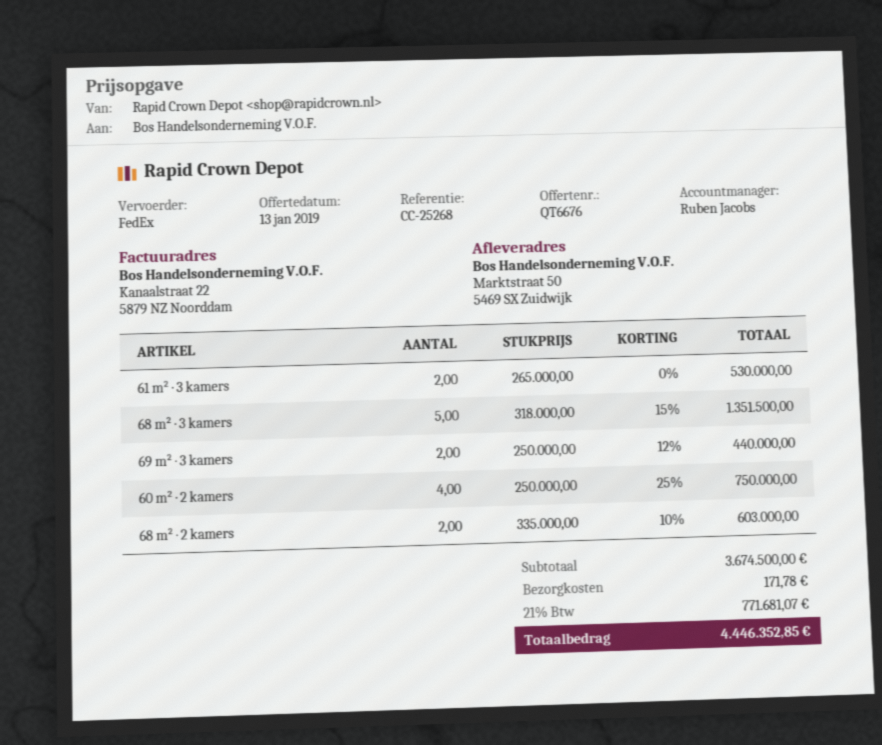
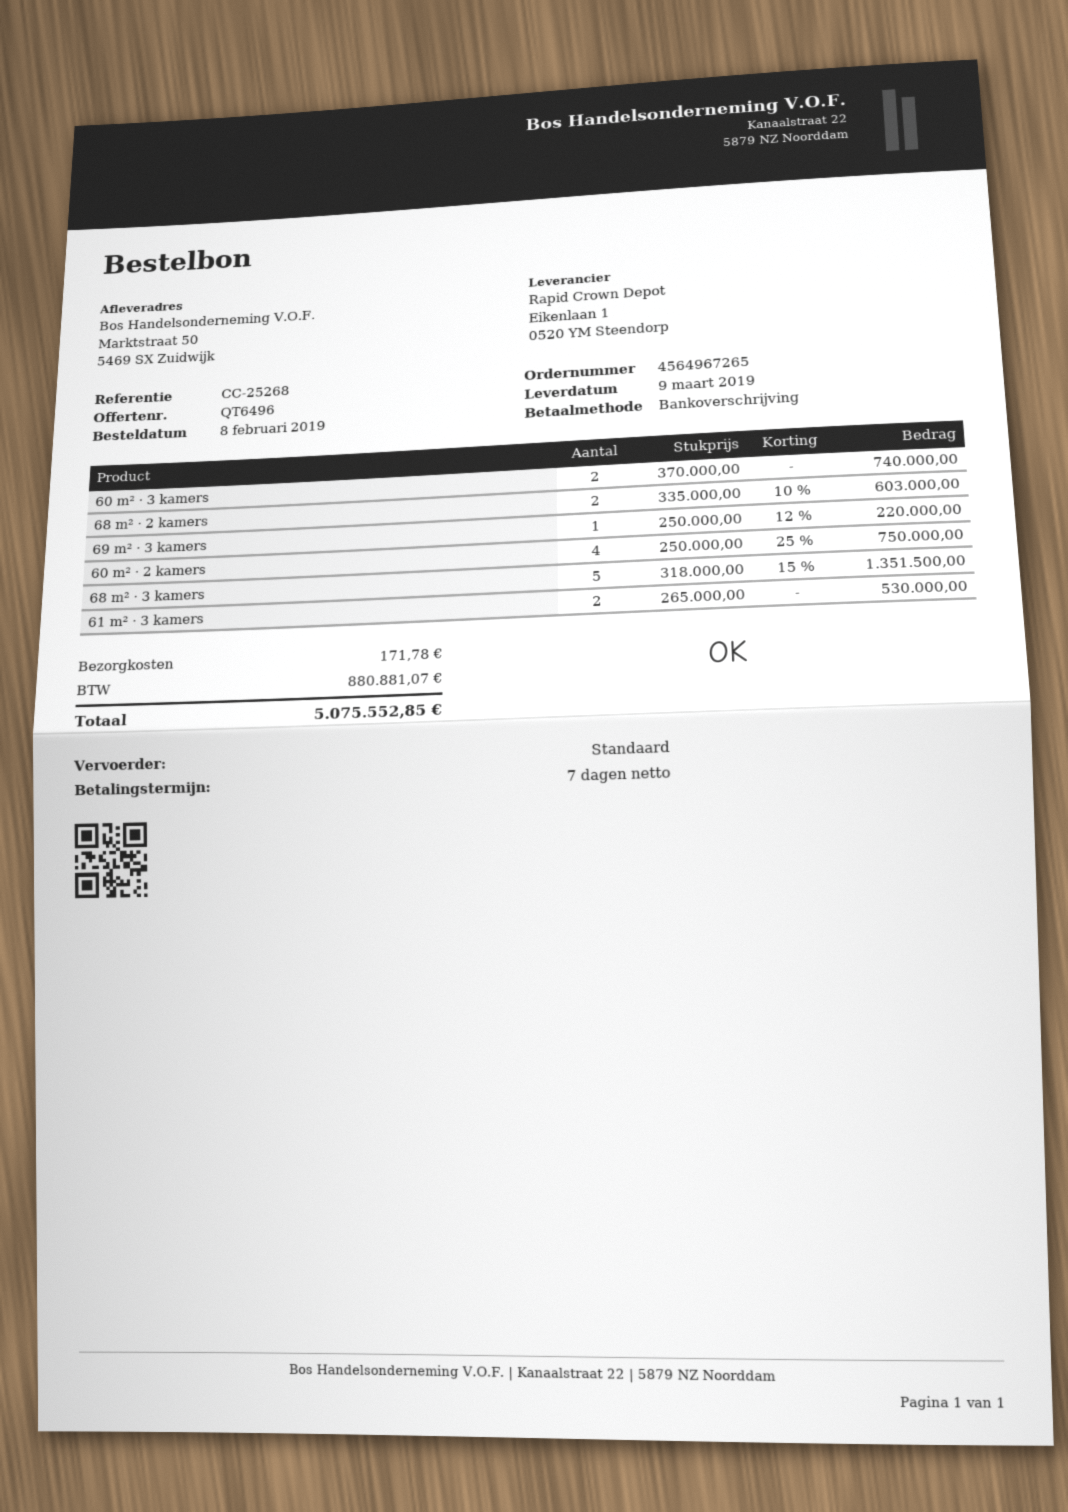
quote number: QT6676 -> QT6496
shipping method: FedEx -> standard
69 m² · 3 kamers: 2 x 250000.00 - 12% = 440000.00 -> 1 x 250000.00 - 12% = 220000.00
60 m² · 3 kamers: none -> 2 x 370000.00 = 740000.00
tax: 771681.07 -> 880881.07
total: 4446352.85 -> 5075552.85

